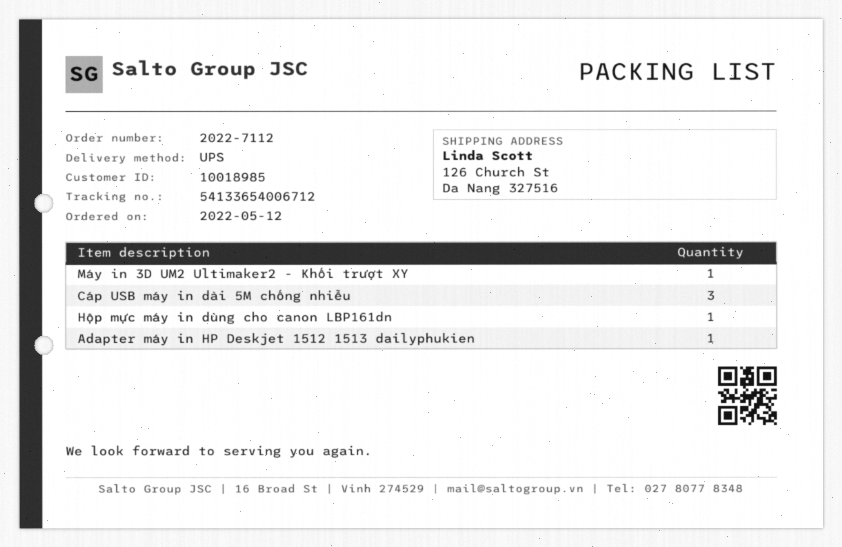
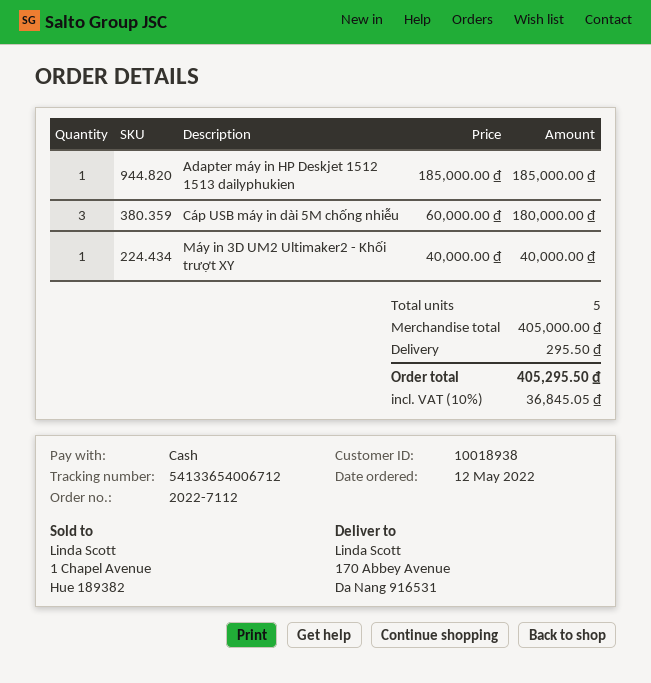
customer number: 10018985 -> 10018938
ship to: 126 Church St, Da Nang 327516 -> 170 Abbey Avenue, Da Nang 916531
Hộp mực máy in dùng cho canon LBP161dn: 1 -> none

